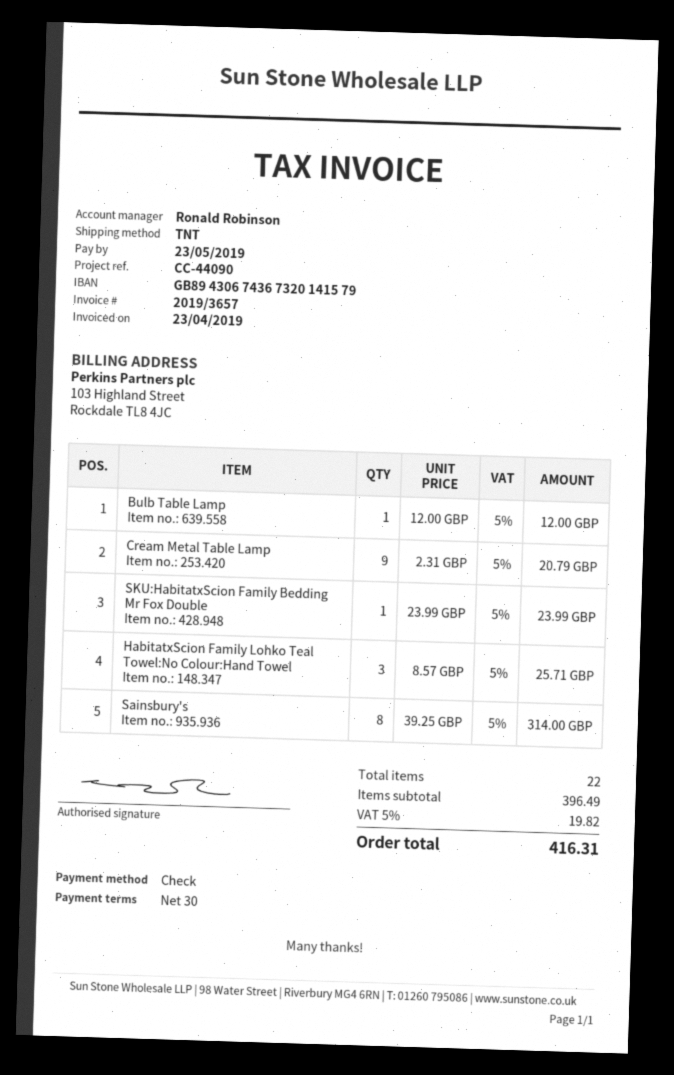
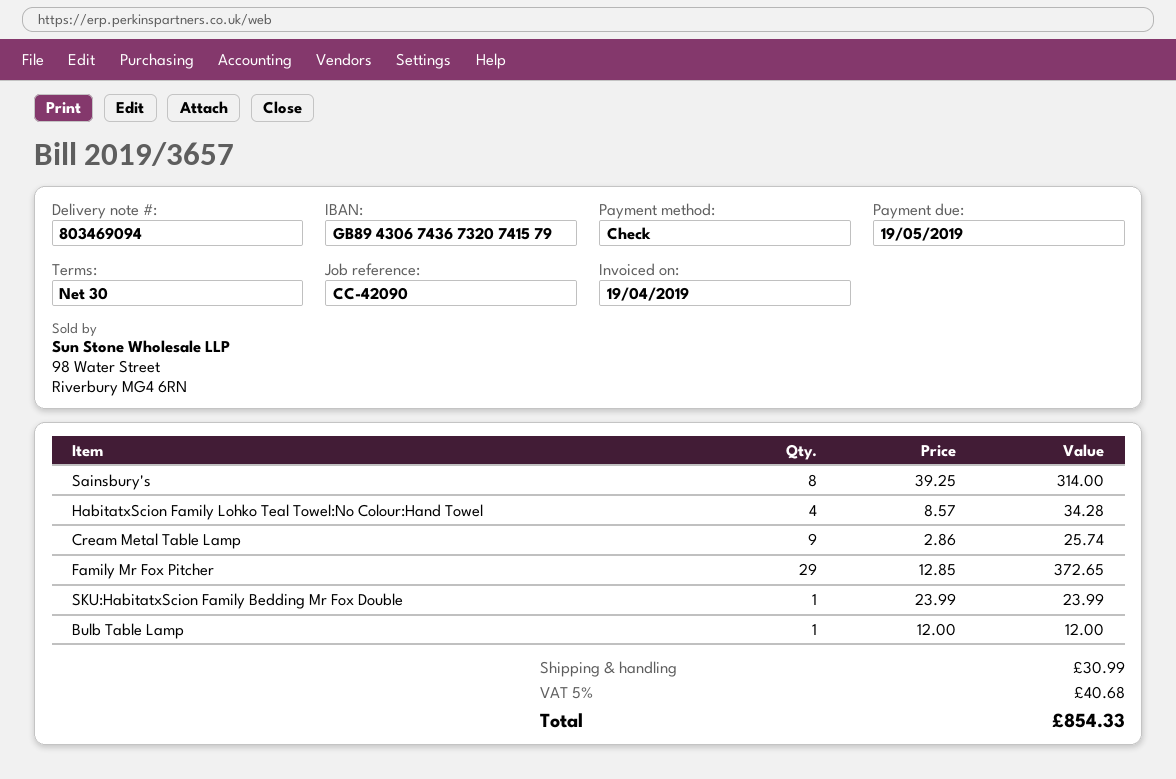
invoice date: 2019-04-23 -> 2019-04-19
due date: 2019-05-23 -> 2019-05-19
reference: CC-44090 -> CC-42090
bank account: GB89430674367320141579 -> GB89430674367320741579
Cream Metal Table Lamp: 9 x 2.31 = 20.79 -> 9 x 2.86 = 25.74
HabitatxScion Family Lohko Teal Towel:No Colour:Hand Towel: 3 x 8.57 = 25.71 -> 4 x 8.57 = 34.28
Family Mr Fox Pitcher: none -> 29 x 12.85 = 372.65
shipping: none -> 30.99
tax: 5% = 19.82 -> 5% = 40.68
total: 416.31 -> 854.33

